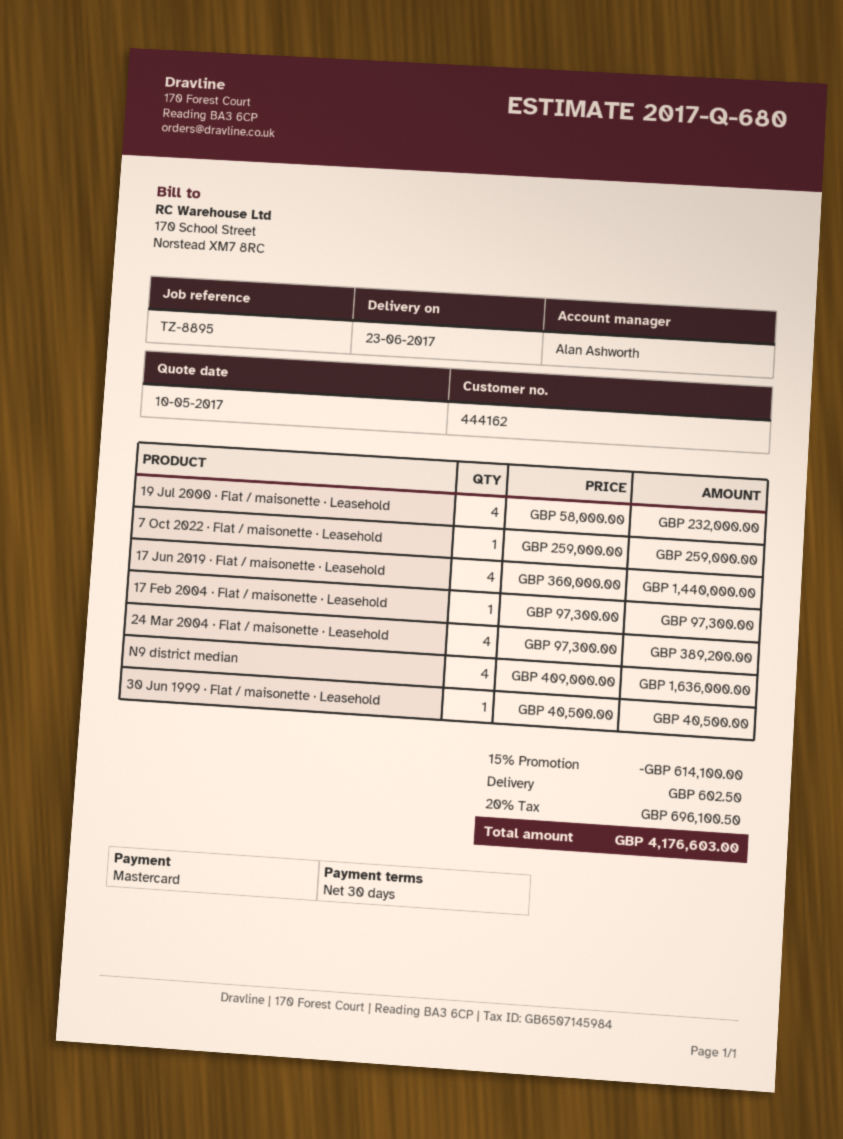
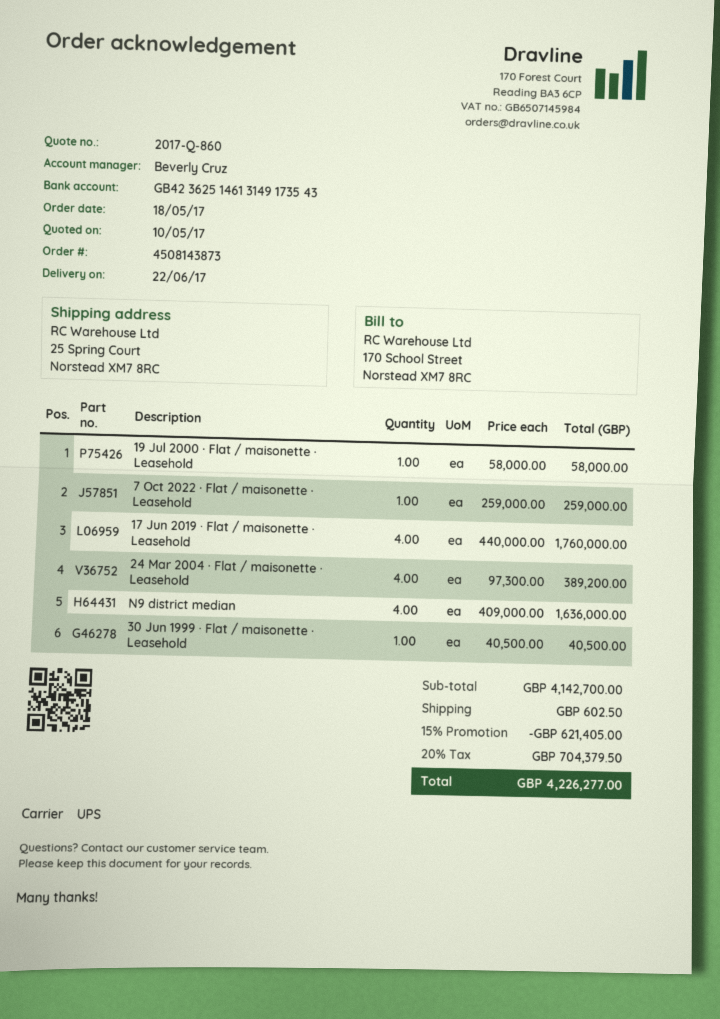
quote number: 2017-Q-680 -> 2017-Q-860
delivery date: 2017-06-23 -> 2017-06-22
sales rep: Alan Ashworth -> Beverly Cruz
19 Jul 2000 · Flat / maisonette · Leasehold: 4 x 58000.00 = 232000.00 -> 1 x 58000.00 = 58000.00
17 Jun 2019 · Flat / maisonette · Leasehold: 4 x 360000.00 = 1440000.00 -> 4 x 440000.00 = 1760000.00
17 Feb 2004 · Flat / maisonette · Leasehold: 1 x 97300.00 = 97300.00 -> none
discount: 15% = 614100.00 -> 15% = 621405.00
tax: 20% = 696100.50 -> 20% = 704379.50
total: 4176603.00 -> 4226277.00

